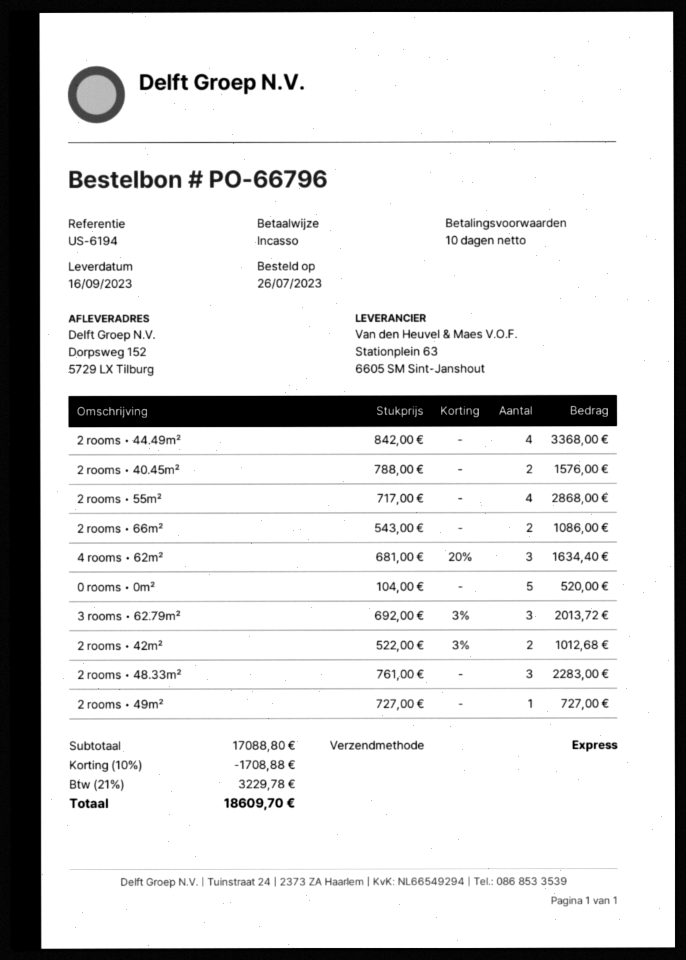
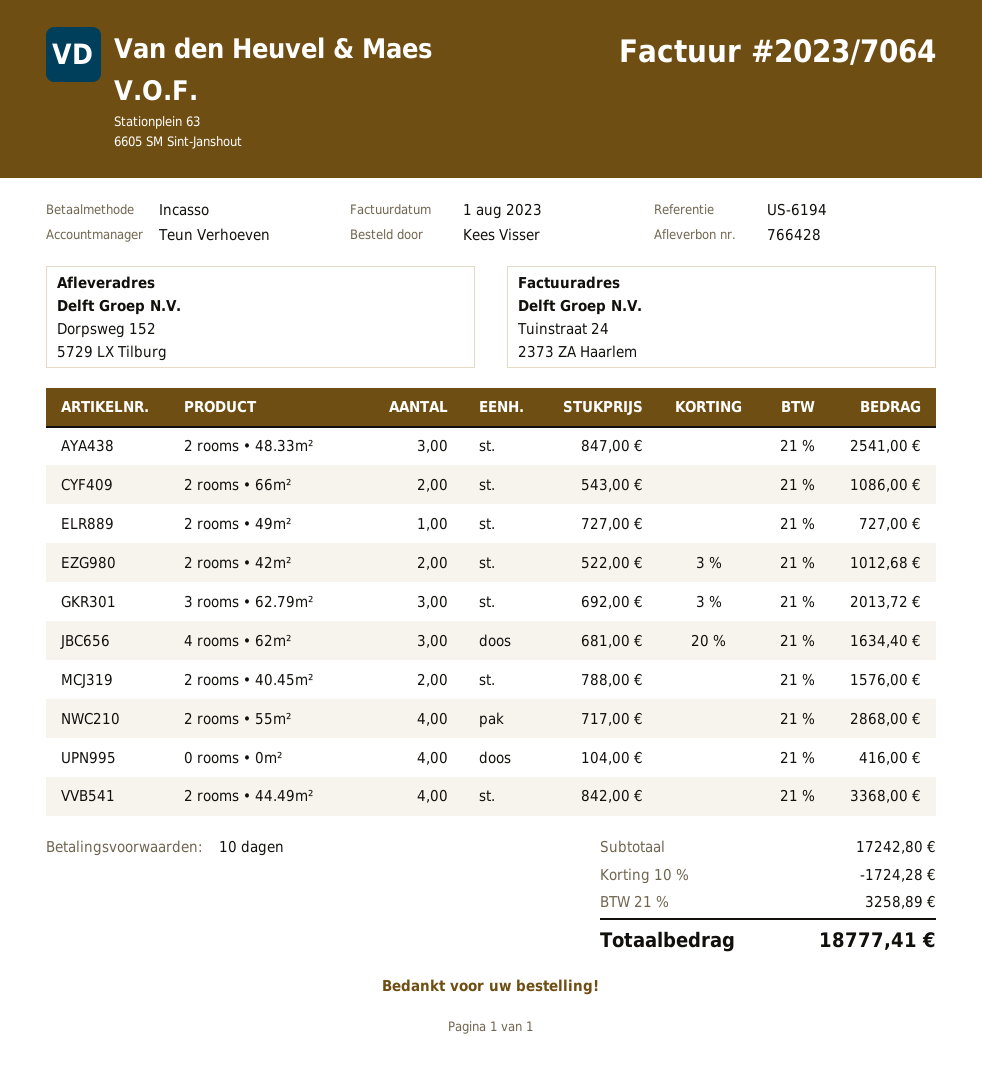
0 rooms • 0m²: 5 x 104.00 = 520.00 -> 4 x 104.00 = 416.00
2 rooms • 48.33m²: 3 x 761.00 = 2283.00 -> 3 x 847.00 = 2541.00
subtotal: 17088.80 -> 17242.80
discount: 10% = 1708.88 -> 10% = 1724.28
tax: 21% = 3229.78 -> 21% = 3258.89
total: 18609.70 -> 18777.41

